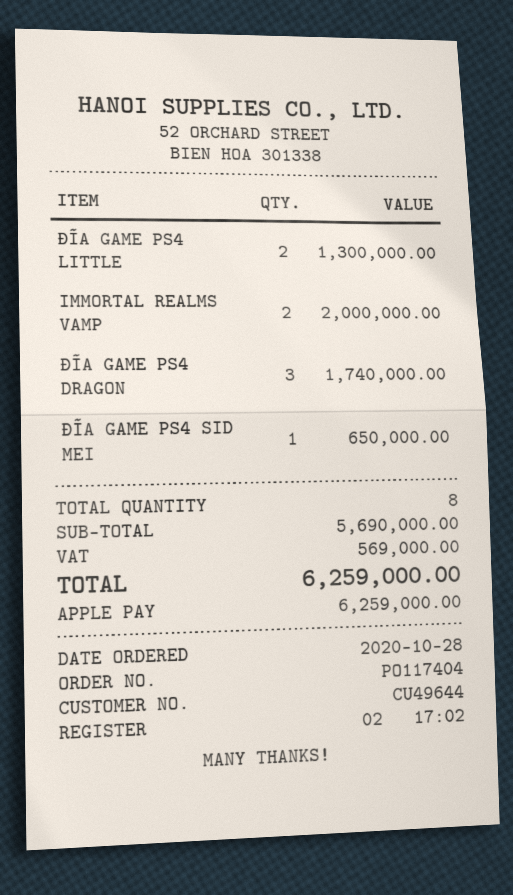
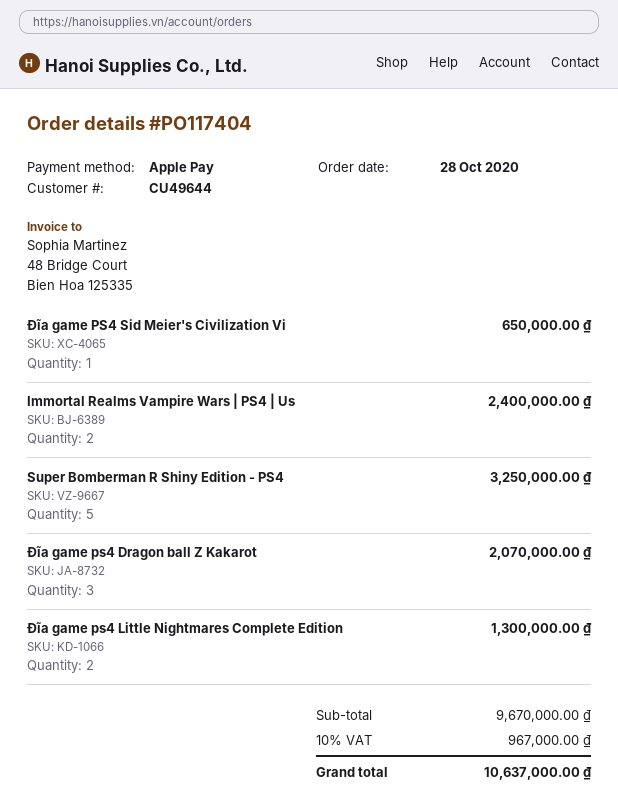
IMMORTAL REALMS VAMP: 2 for 2000000.00 -> 2 for 2400000.00
ĐĨA GAME PS4 DRAGON: 3 for 1740000.00 -> 3 for 2070000.00
Super Bomberman R Shiny Edition - PS4: none -> 5 for 3250000.00
subtotal: 5690000.00 -> 9670000.00
tax: 569000.00 -> 967000.00
total: 6259000.00 -> 10637000.00

